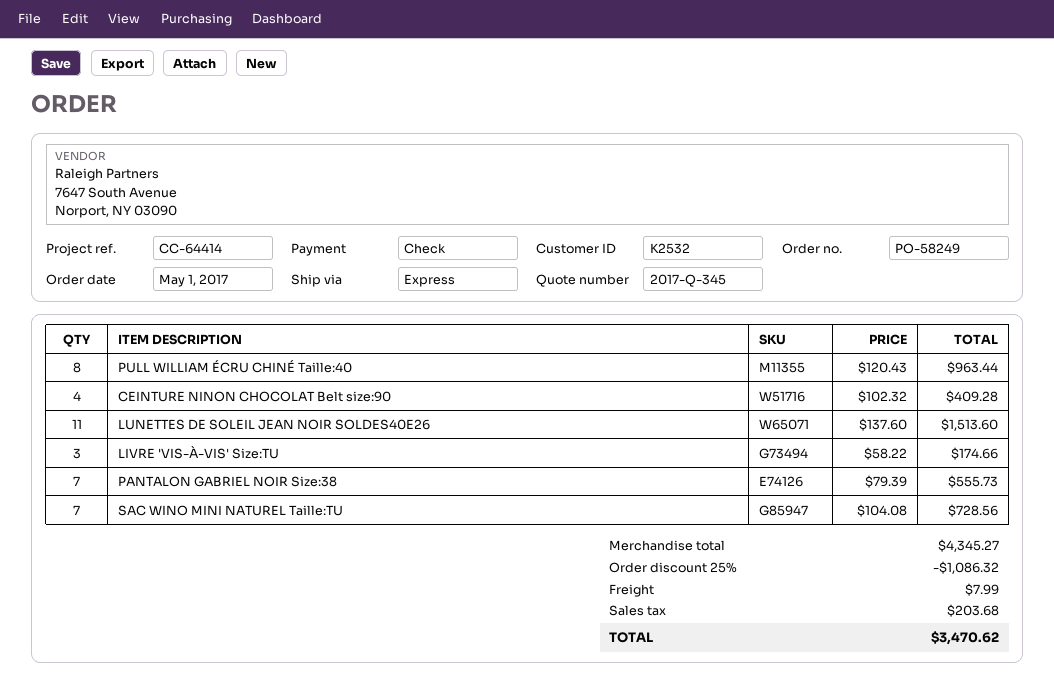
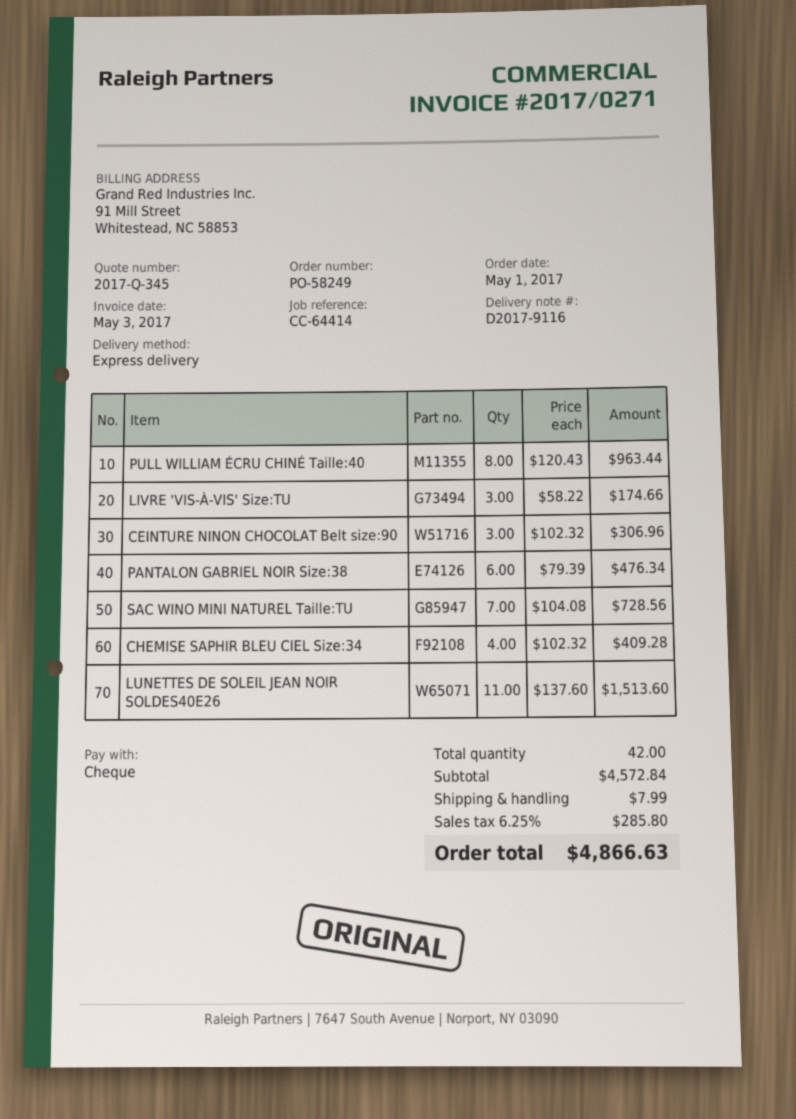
CEINTURE NINON CHOCOLAT Belt size:90: 4 x 102.32 = 409.28 -> 3 x 102.32 = 306.96
PANTALON GABRIEL NOIR Size:38: 7 x 79.39 = 555.73 -> 6 x 79.39 = 476.34
CHEMISE SAPHIR BLEU CIEL Size:34: none -> 4 x 102.32 = 409.28
subtotal: 4345.27 -> 4572.84
discount: 25% = 1086.32 -> none
tax: 203.68 -> 285.80
total: 3470.62 -> 4866.63

